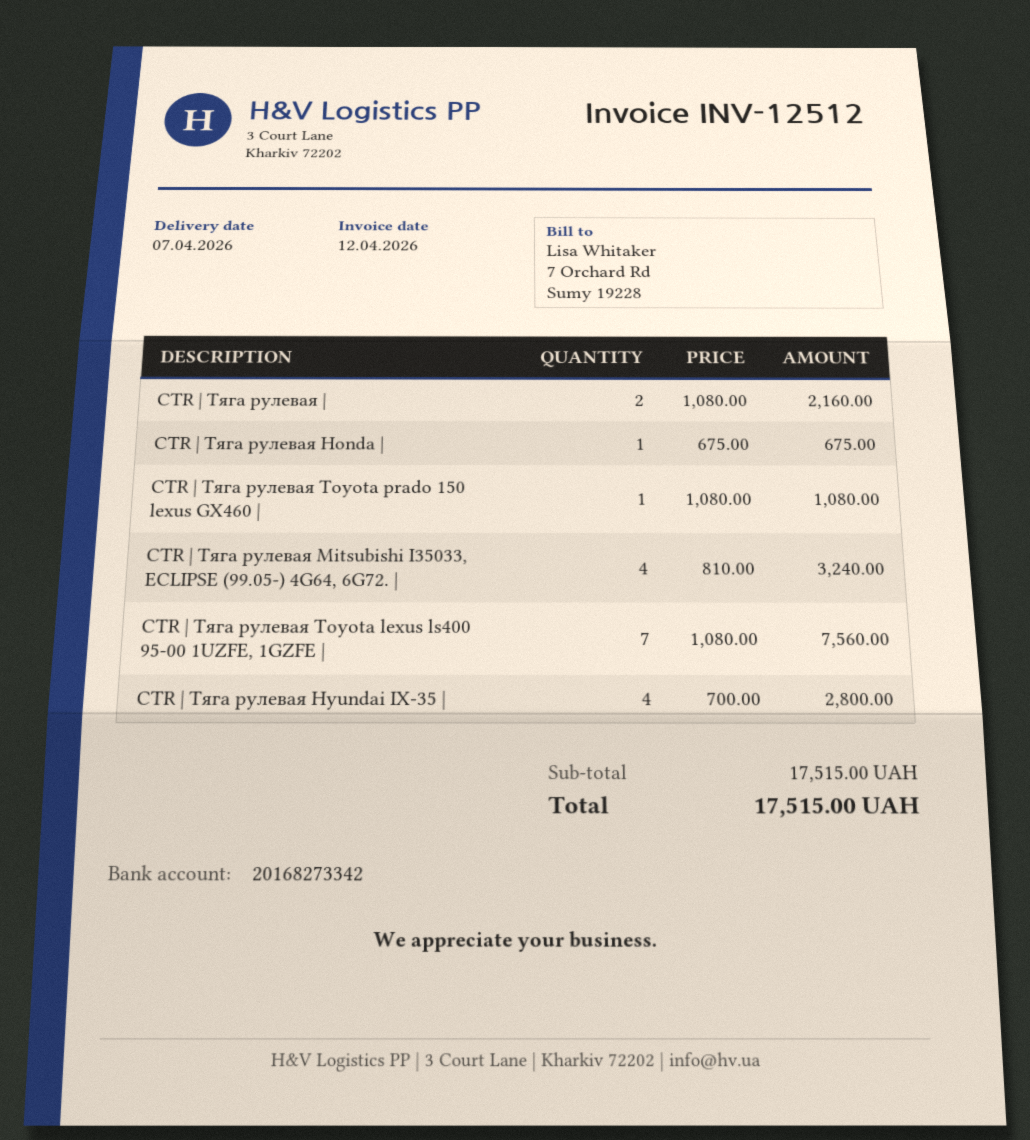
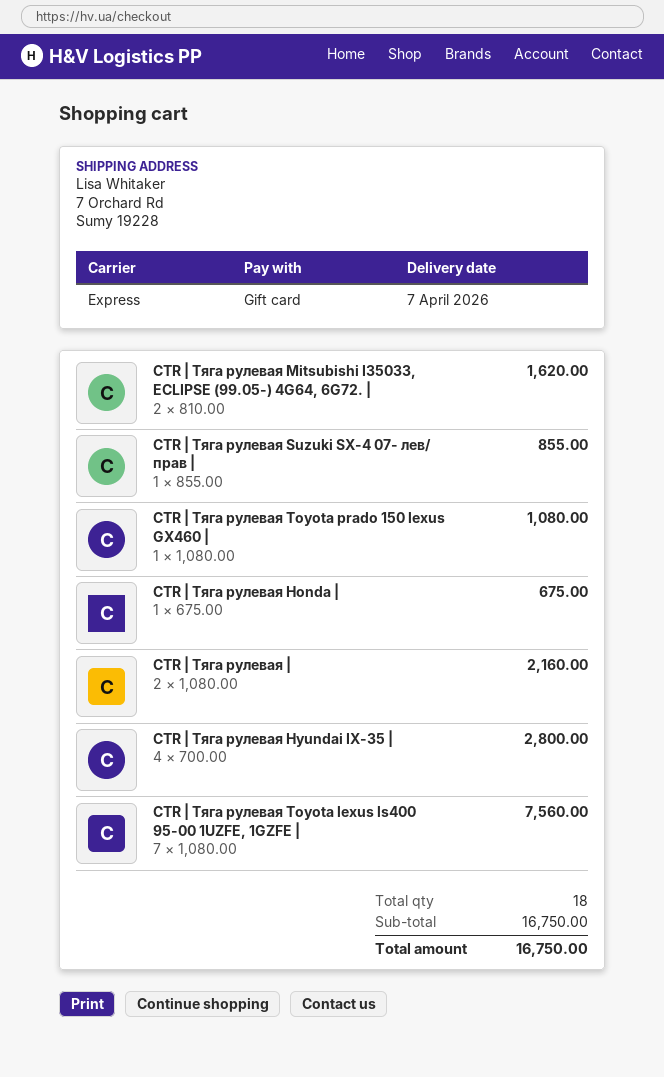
CTR | Тяга рулевая Mitsubishi I35033, ECLIPSE (99.05-) 4G64, 6G72. |: 4 x 810.00 = 3240.00 -> 2 x 810.00 = 1620.00
CTR | Тяга рулевая Suzuki SX-4 07- лев/ прав |: none -> 1 x 855.00 = 855.00
subtotal: 17515.00 -> 16750.00
total: 17515.00 -> 16750.00

